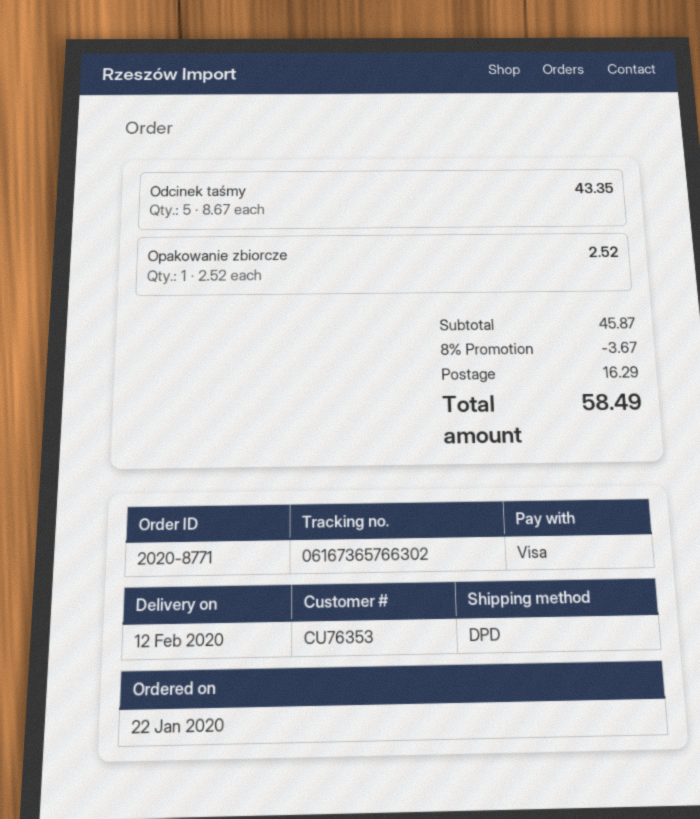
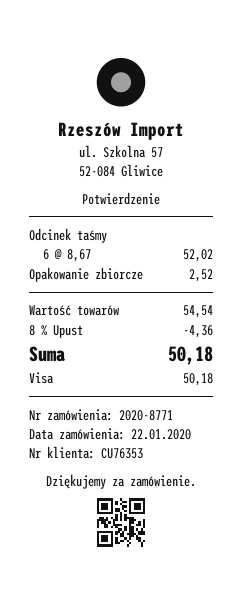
Odcinek taśmy: 5 x 8.67 = 43.35 -> 6 x 8.67 = 52.02
subtotal: 45.87 -> 54.54
discount: 8% = 3.67 -> 8% = 4.36
shipping: 16.29 -> none
total: 58.49 -> 50.18

